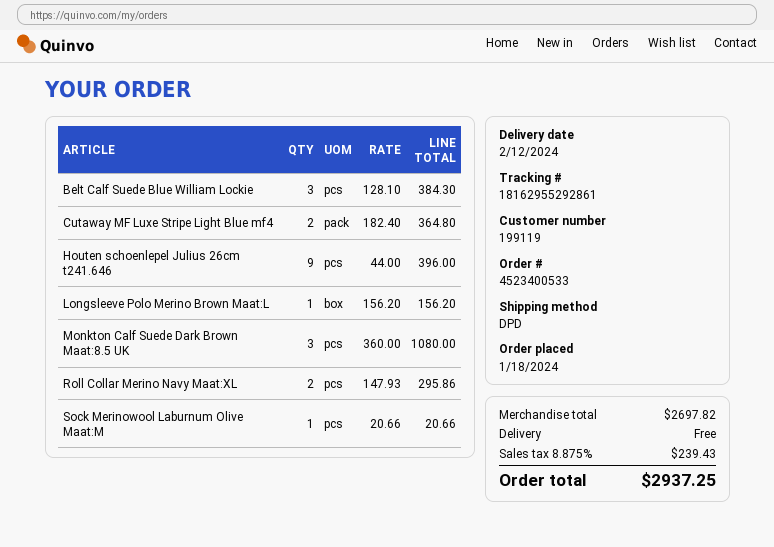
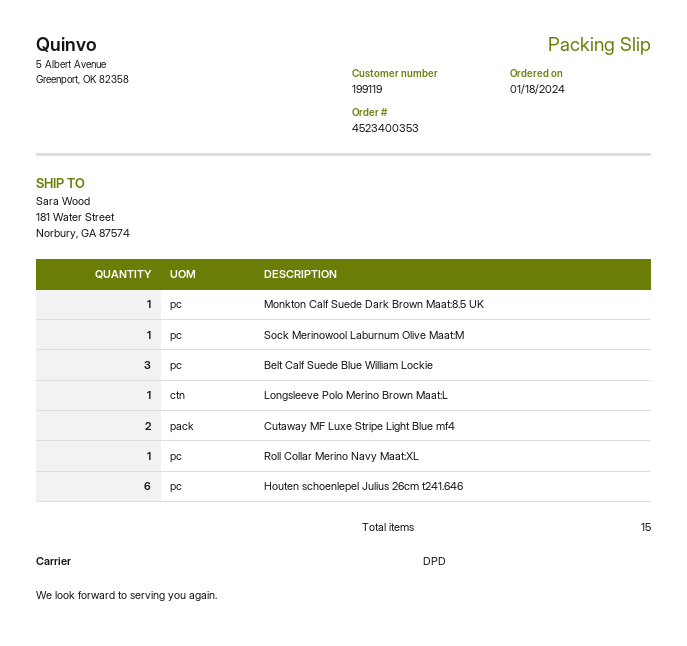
order number: 4523400533 -> 4523400353
Houten schoenlepel Julius 26cm t241.646: 9 -> 6
Monkton Calf Suede Dark Brown Maat:8.5 UK: 3 -> 1
Roll Collar Merino Navy Maat:XL: 2 -> 1

